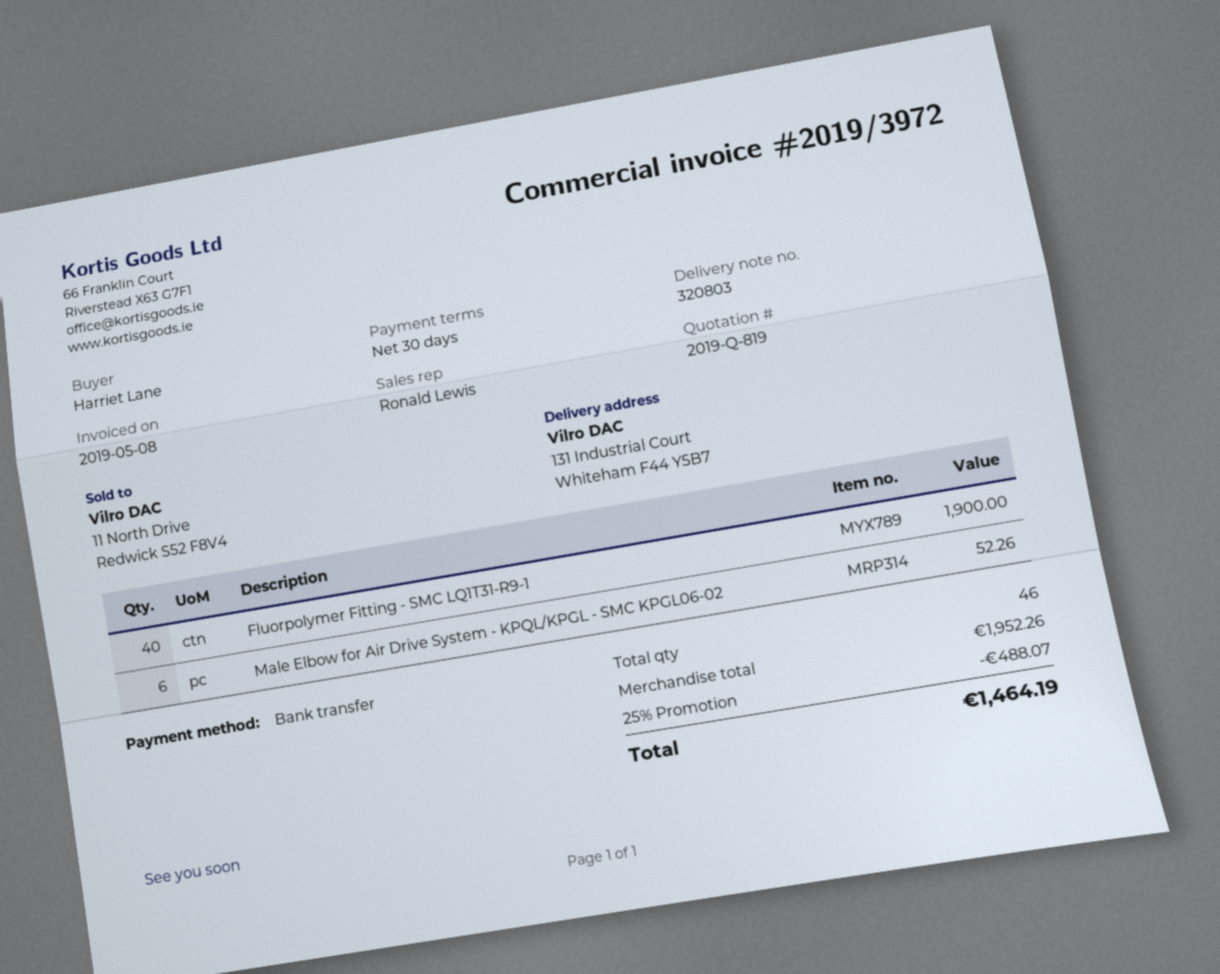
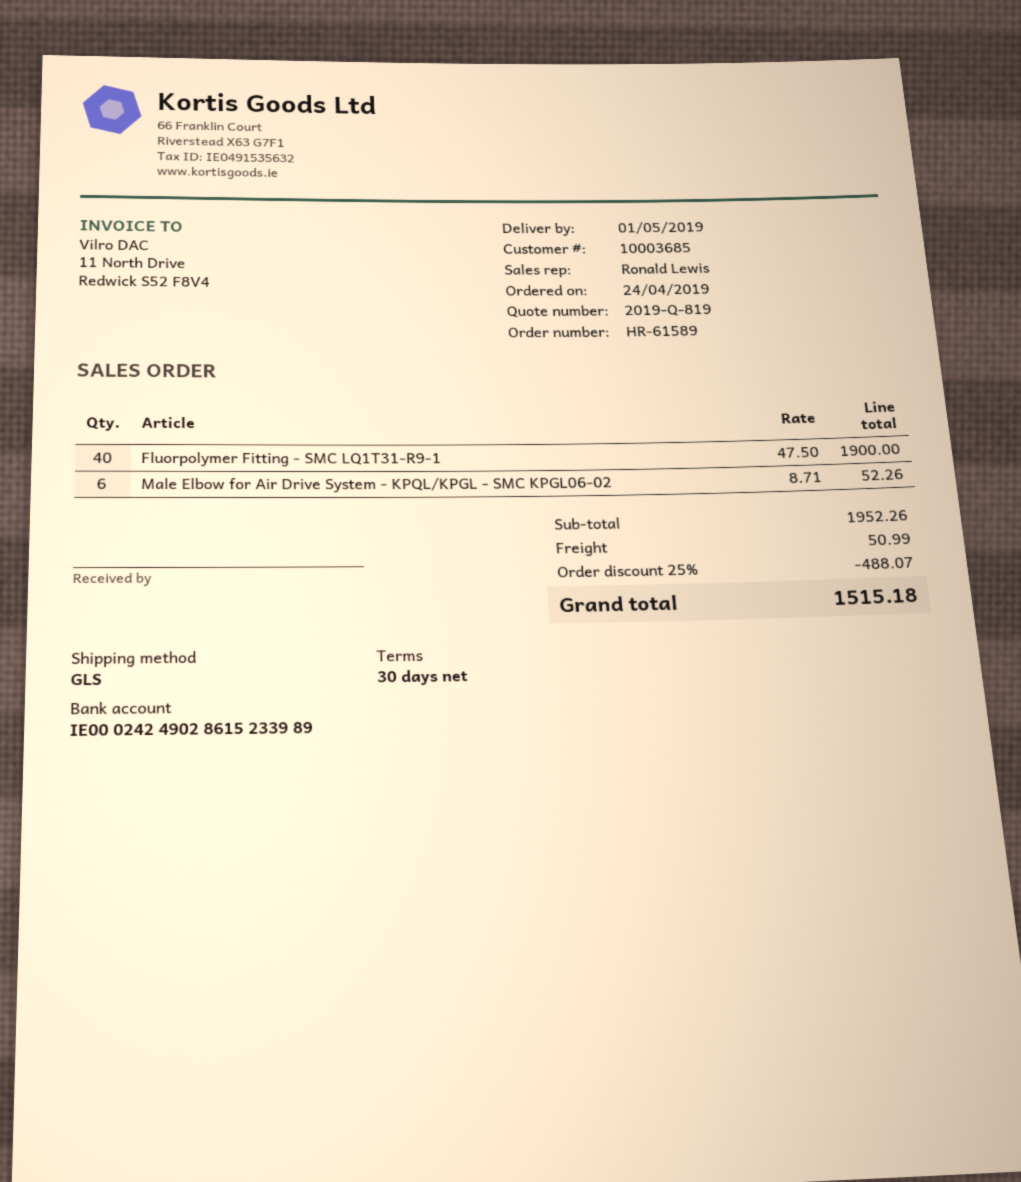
shipping: none -> 50.99
total: 1464.19 -> 1515.18

